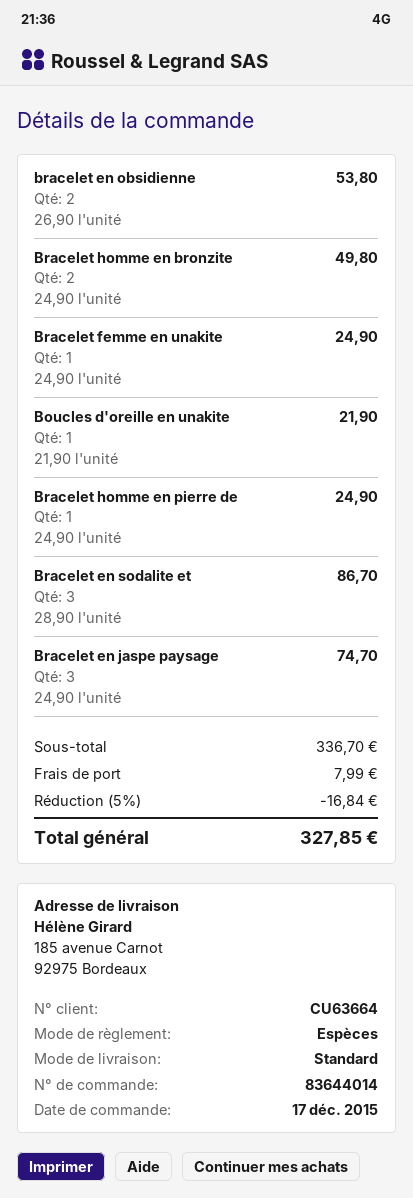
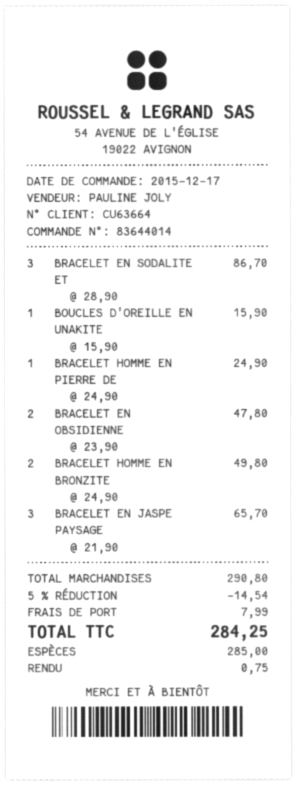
bracelet en obsidienne: 2 x 26.90 = 53.80 -> 2 x 23.90 = 47.80
Bracelet femme en unakite: 1 x 24.90 = 24.90 -> none
Boucles d'oreille en unakite: 1 x 21.90 = 21.90 -> 1 x 15.90 = 15.90
Bracelet en jaspe paysage: 3 x 24.90 = 74.70 -> 3 x 21.90 = 65.70
subtotal: 336.70 -> 290.80
discount: 5% = 16.84 -> 5% = 14.54
total: 327.85 -> 284.25

